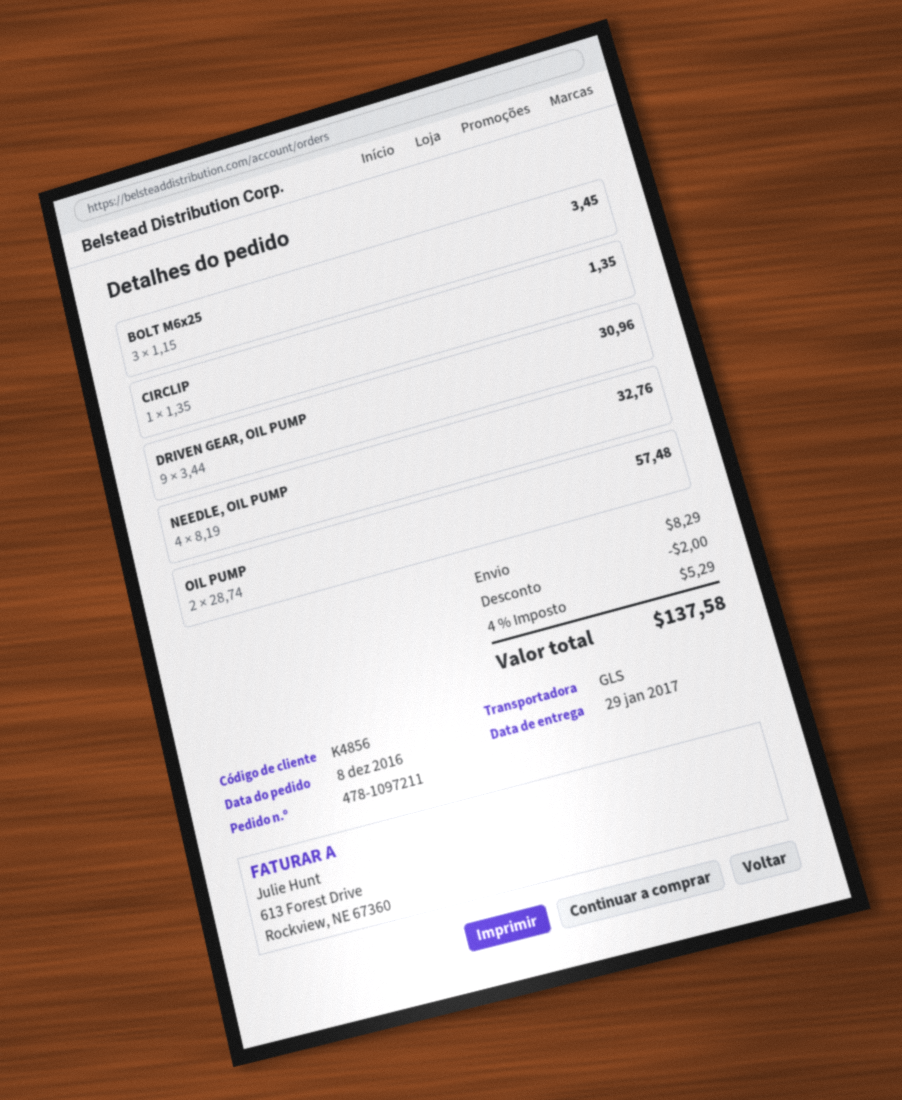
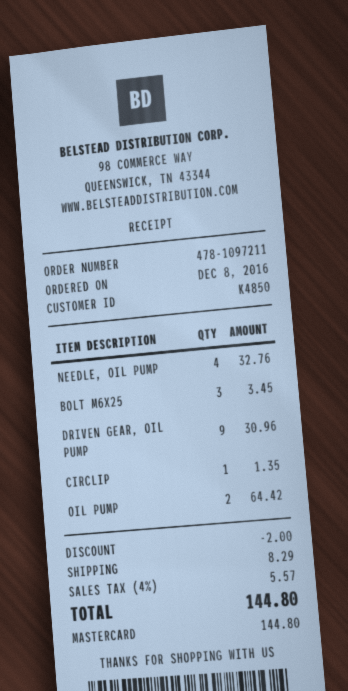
customer number: K4856 -> K4850
OIL PUMP: 2 for 57.48 -> 2 for 64.42
tax: 4% = 5.29 -> 4% = 5.57
total: 137.58 -> 144.80

